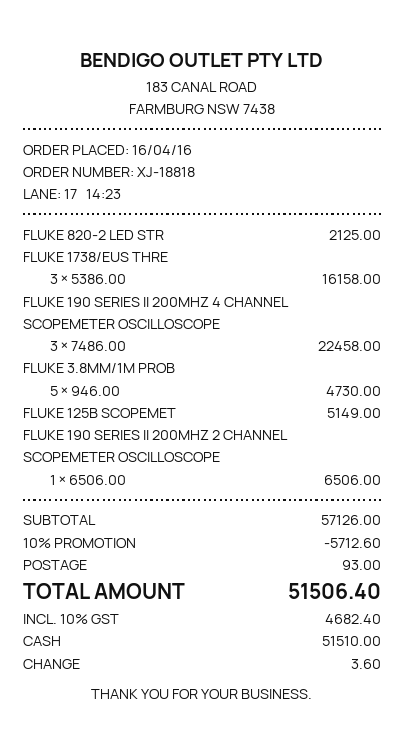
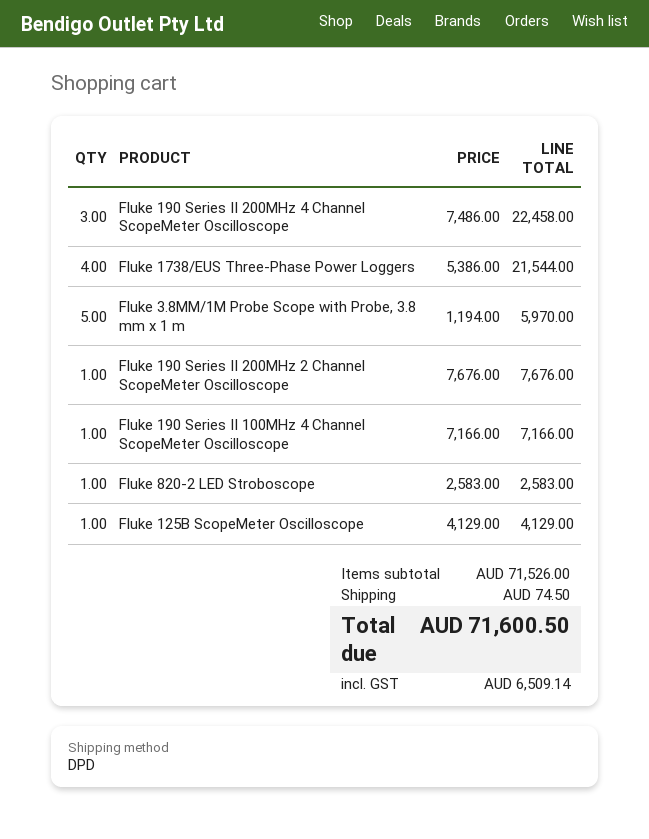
FLUKE 820-2 LED STR: 1 x 2125.00 = 2125.00 -> 1 x 2583.00 = 2583.00
FLUKE 1738/EUS THRE: 3 x 5386.00 = 16158.00 -> 4 x 5386.00 = 21544.00
FLUKE 3.8MM/1M PROB: 5 x 946.00 = 4730.00 -> 5 x 1194.00 = 5970.00
FLUKE 125B SCOPEMET: 1 x 5149.00 = 5149.00 -> 1 x 4129.00 = 4129.00
FLUKE 190 SERIES II 200MHZ 2 CHANNEL SCOPEMETER OSCILLOSCOPE: 1 x 6506.00 = 6506.00 -> 1 x 7676.00 = 7676.00
Fluke 190 Series II 100MHz 4 Channel ScopeMeter Oscilloscope: none -> 1 x 7166.00 = 7166.00
subtotal: 57126.00 -> 71526.00
discount: 10% = 5712.60 -> none
shipping: 93.00 -> 74.50
tax: 4682.40 -> 6509.14
total: 51506.40 -> 71600.50

